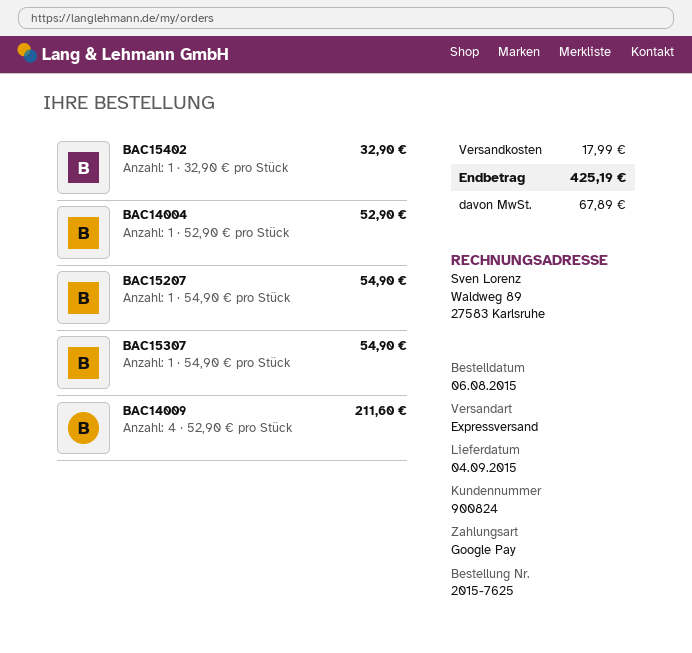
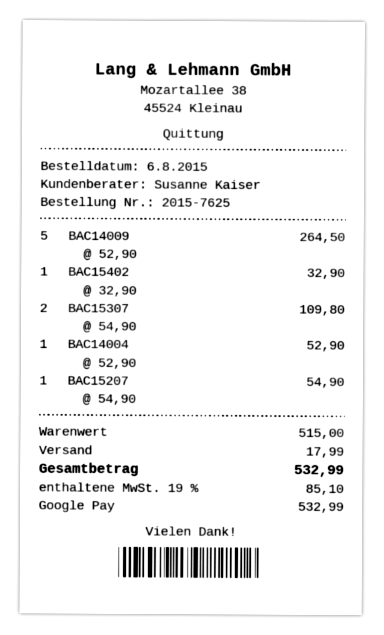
BAC15307: 1 x 54.90 = 54.90 -> 2 x 54.90 = 109.80
BAC14009: 4 x 52.90 = 211.60 -> 5 x 52.90 = 264.50
tax: 67.89 -> 85.10
total: 425.19 -> 532.99

